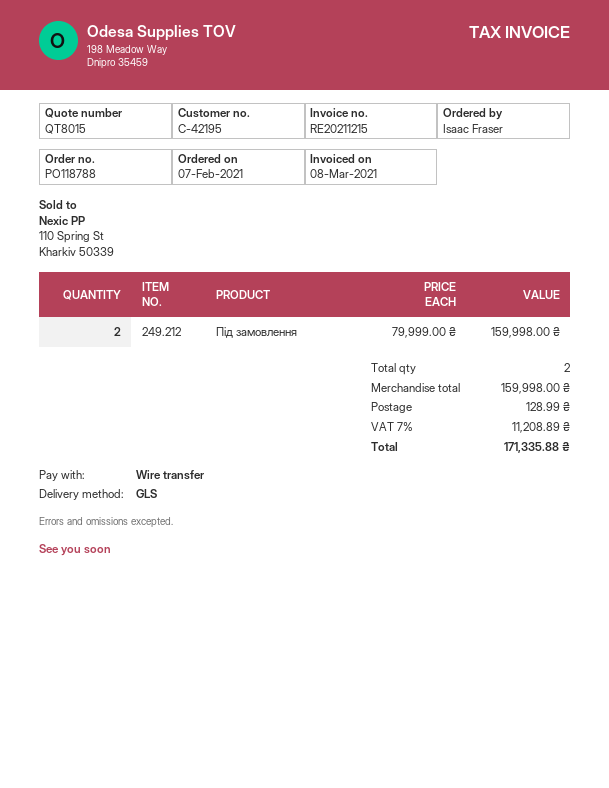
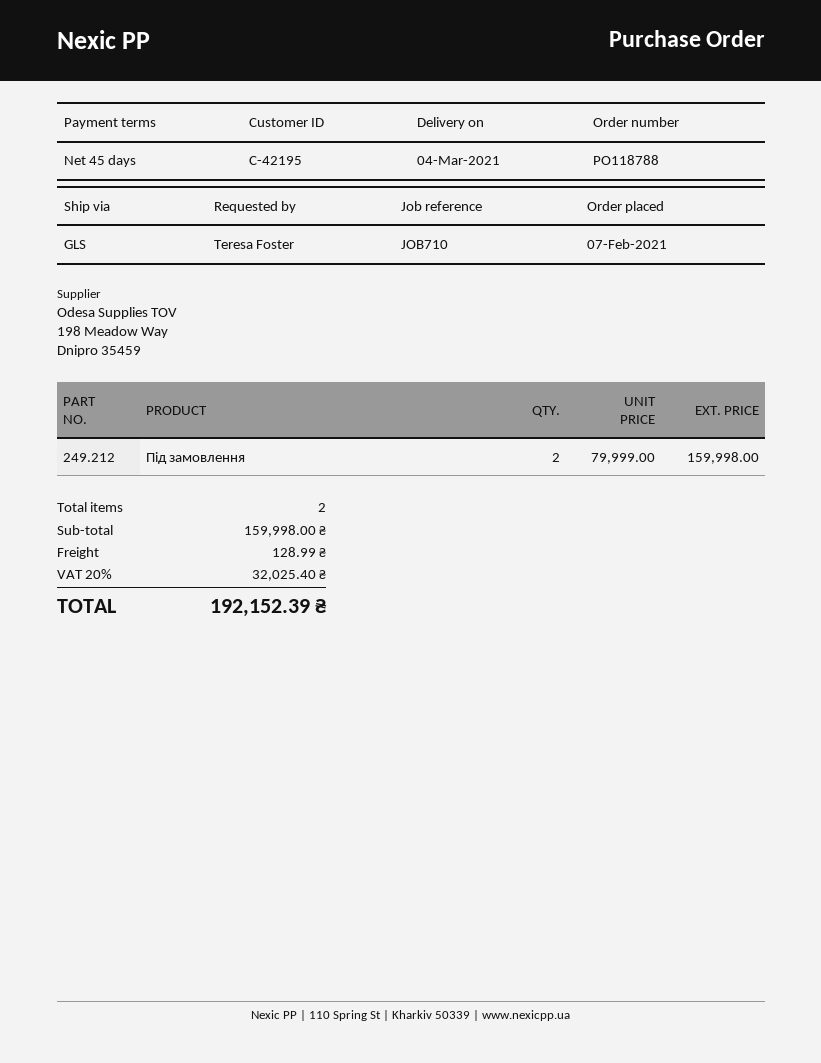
ordered by: Isaac Fraser -> Teresa Foster
tax: 7% = 11208.89 -> 20% = 32025.40
total: 171335.88 -> 192152.39

